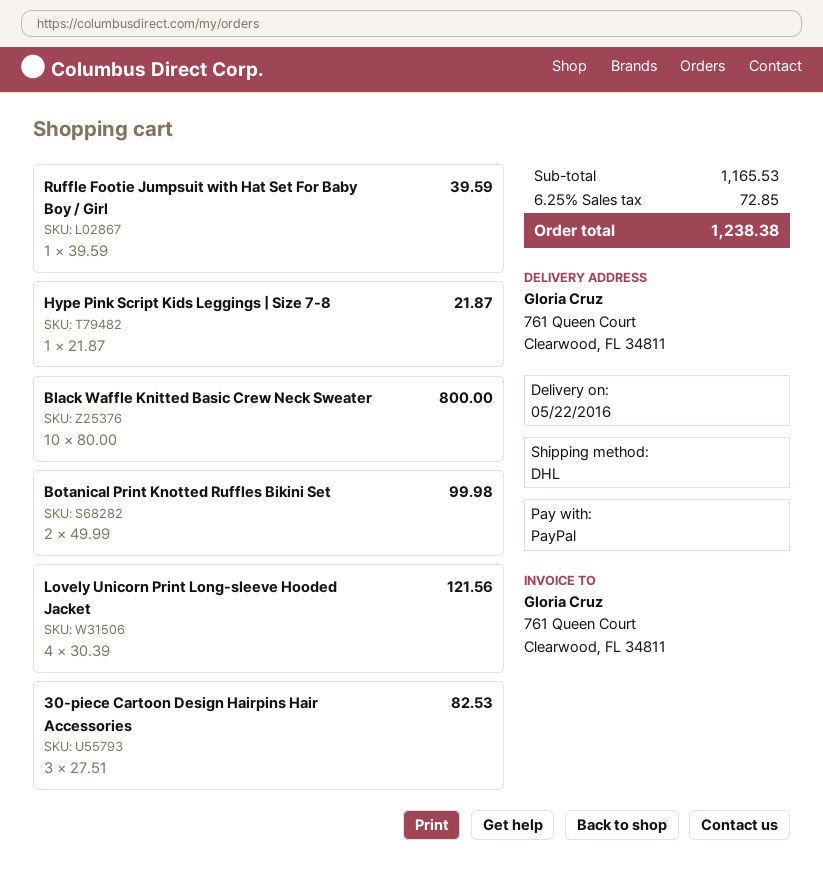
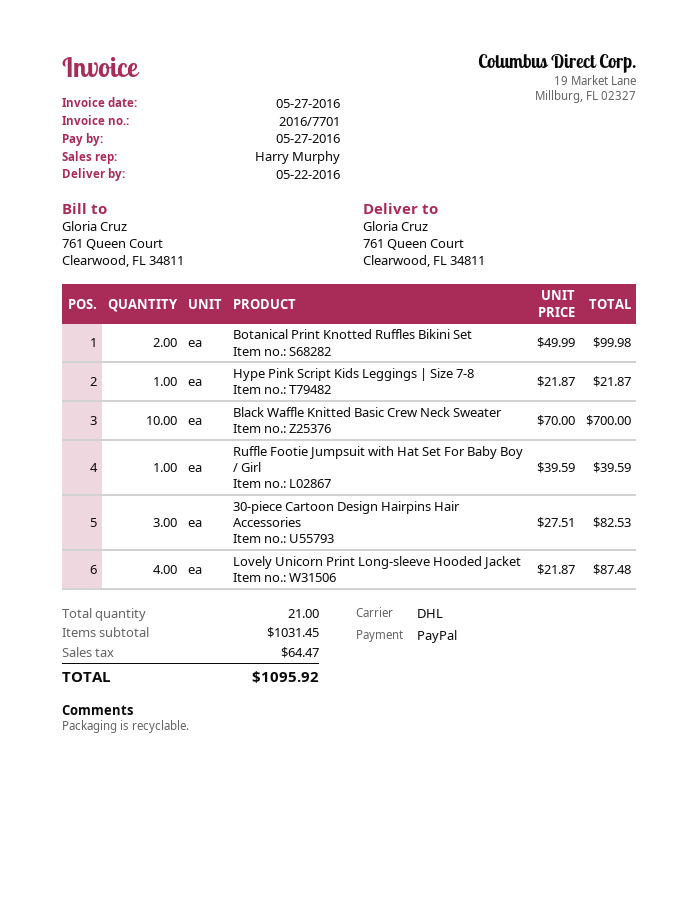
Black Waffle Knitted Basic Crew Neck Sweater: 10 x 80.00 = 800.00 -> 10 x 70.00 = 700.00
Lovely Unicorn Print Long-sleeve Hooded Jacket: 4 x 30.39 = 121.56 -> 4 x 21.87 = 87.48
subtotal: 1165.53 -> 1031.45
tax: 72.85 -> 64.47
total: 1238.38 -> 1095.92

